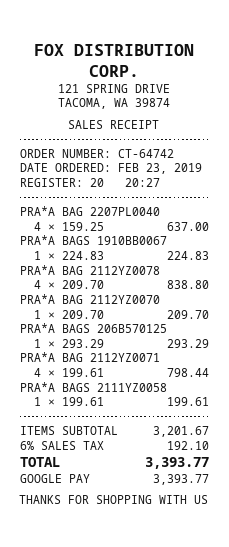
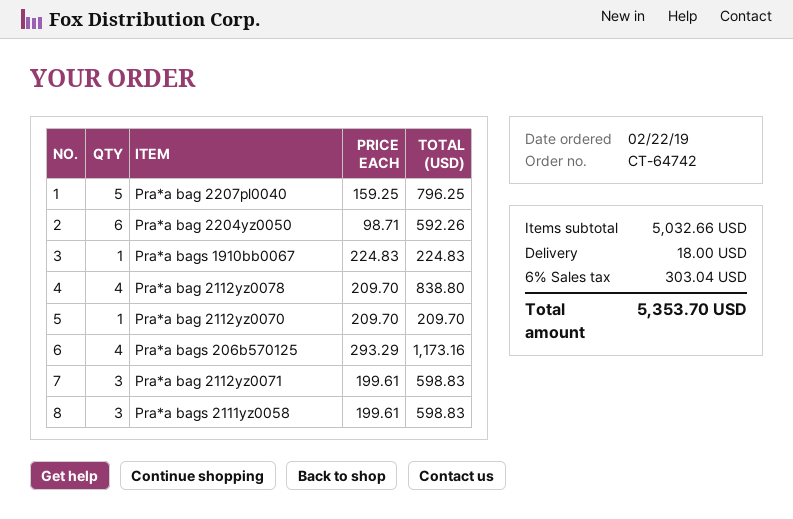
order date: 2019-02-23 -> 2019-02-22
PRA*A BAG 2207PL0040: 4 x 159.25 = 637.00 -> 5 x 159.25 = 796.25
PRA*A BAGS 206B570125: 1 x 293.29 = 293.29 -> 4 x 293.29 = 1173.16
PRA*A BAG 2112YZ0071: 4 x 199.61 = 798.44 -> 3 x 199.61 = 598.83
PRA*A BAGS 2111YZ0058: 1 x 199.61 = 199.61 -> 3 x 199.61 = 598.83
Pra*a bag 2204yz0050: none -> 6 x 98.71 = 592.26
subtotal: 3201.67 -> 5032.66
shipping: none -> 18.00
tax: 6% = 192.10 -> 6% = 303.04
total: 3393.77 -> 5353.70

